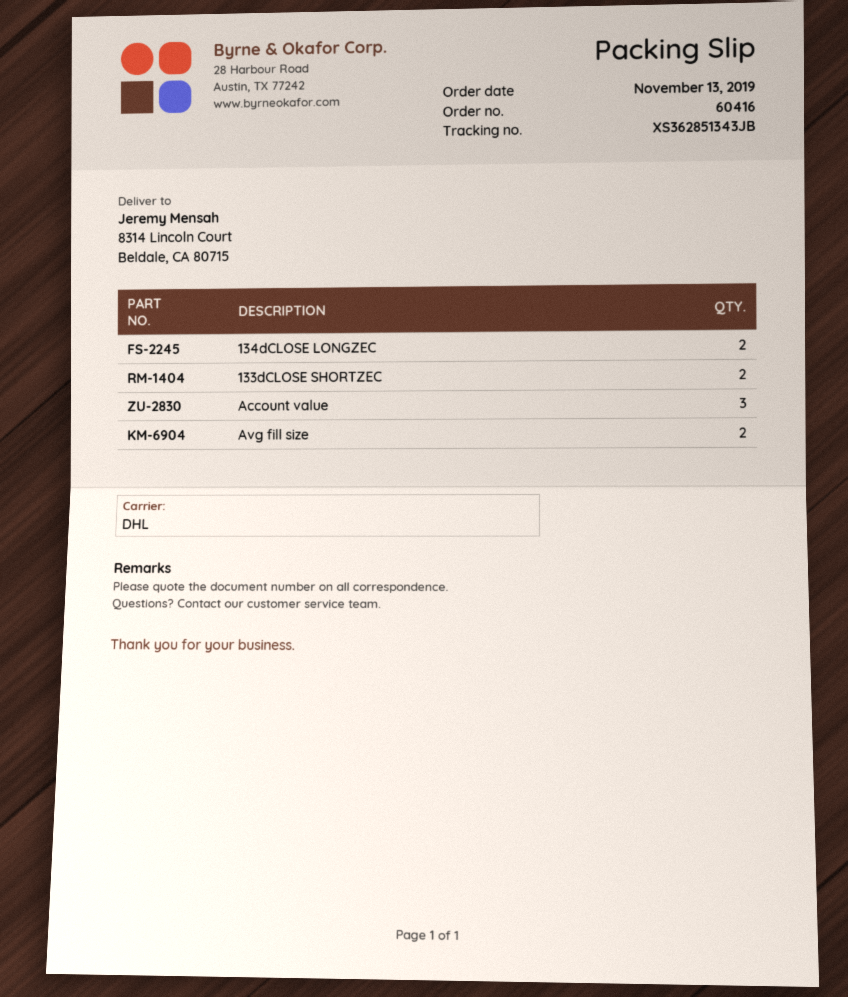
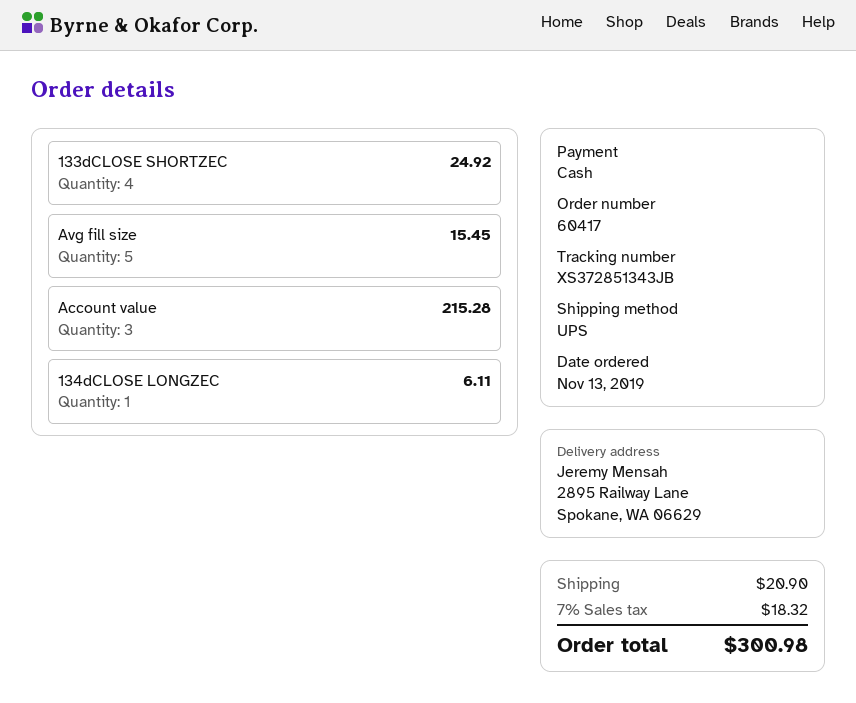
order number: 60416 -> 60417
shipping method: DHL -> UPS
tracking number: XS362851343JB -> XS372851343JB
ship to: 8314 Lincoln Court, Beldale, CA 80715 -> 2895 Railway Lane, Spokane, WA 06629
134dCLOSE LONGZEC: 2 -> 1
133dCLOSE SHORTZEC: 2 -> 4
Avg fill size: 2 -> 5

